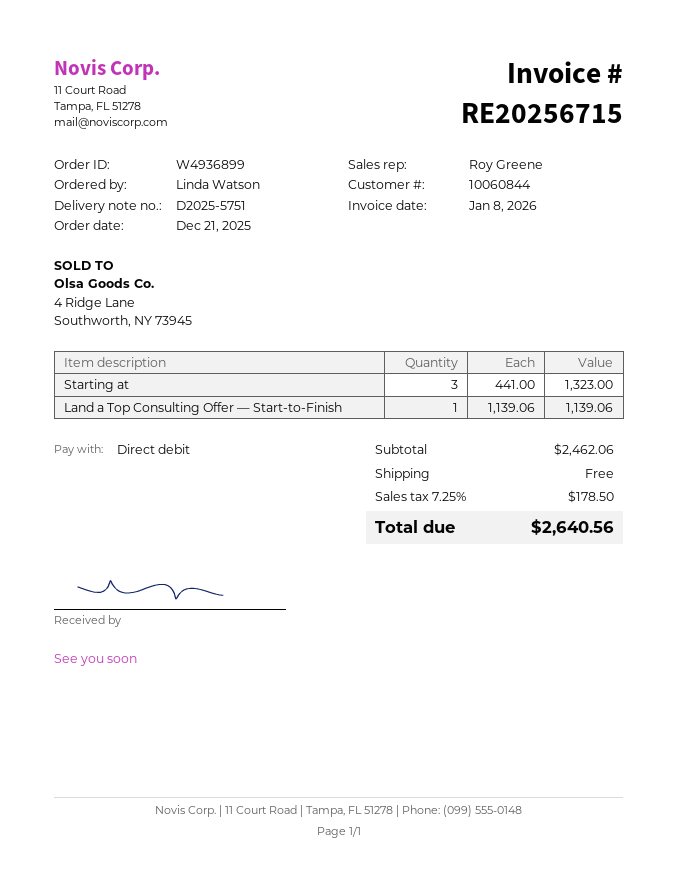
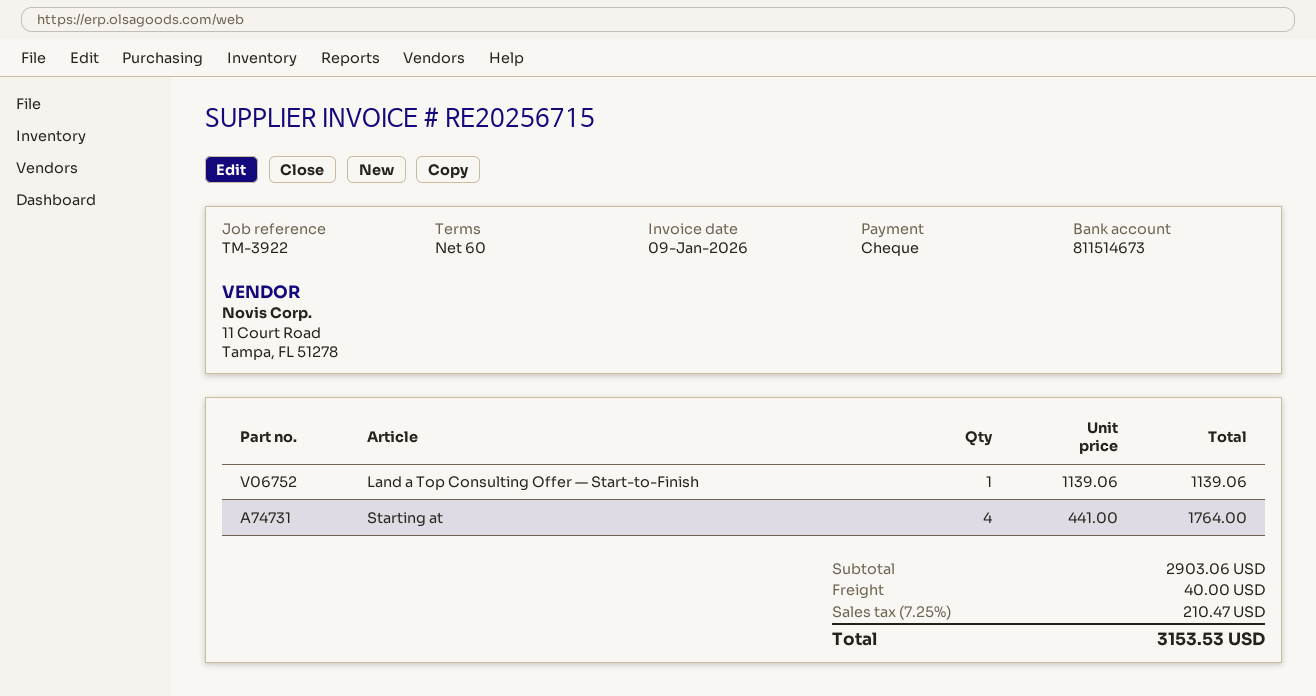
invoice date: 2026-01-08 -> 2026-01-09
payment method: direct debit -> cheque
Starting at: 3 x 441.00 = 1323.00 -> 4 x 441.00 = 1764.00
subtotal: 2462.06 -> 2903.06
shipping: 0.00 -> 40.00
tax: 7.25% = 178.50 -> 7.25% = 210.47
total: 2640.56 -> 3153.53

